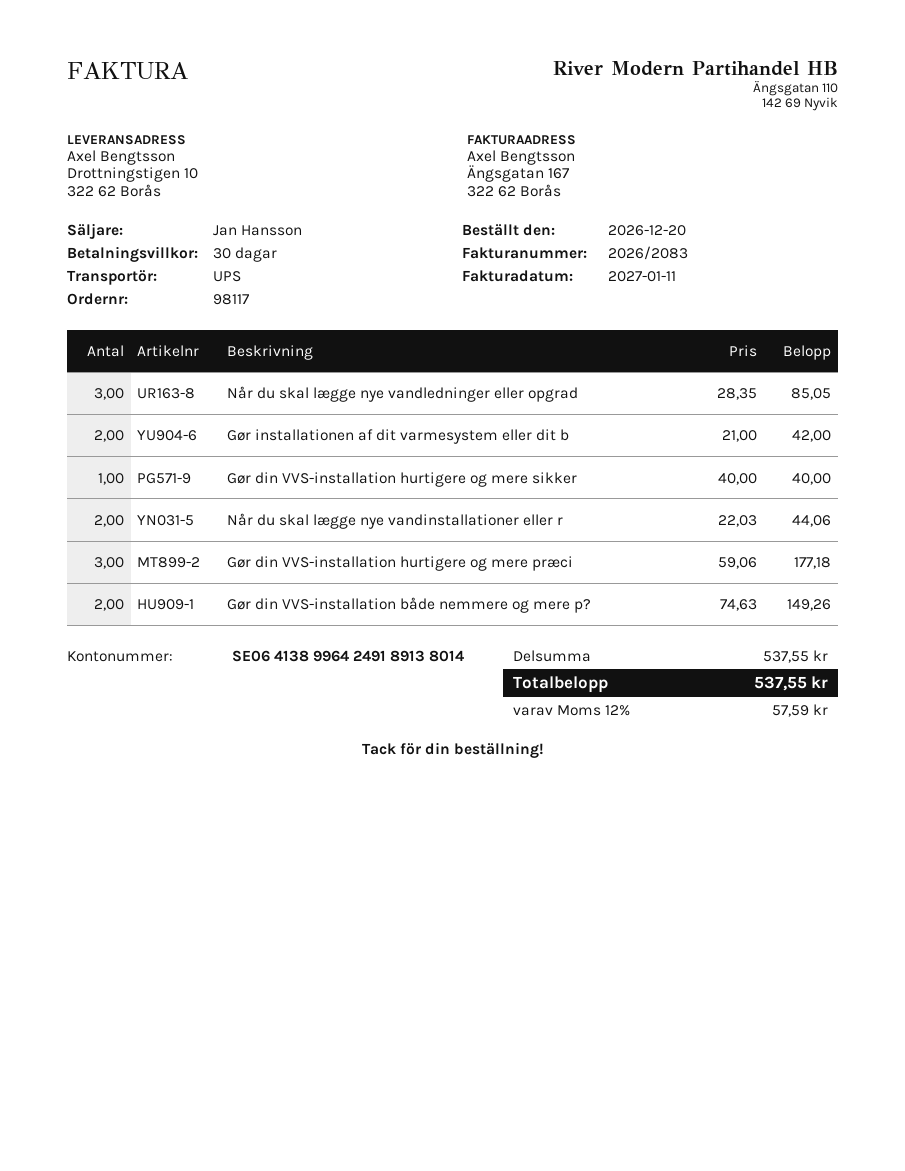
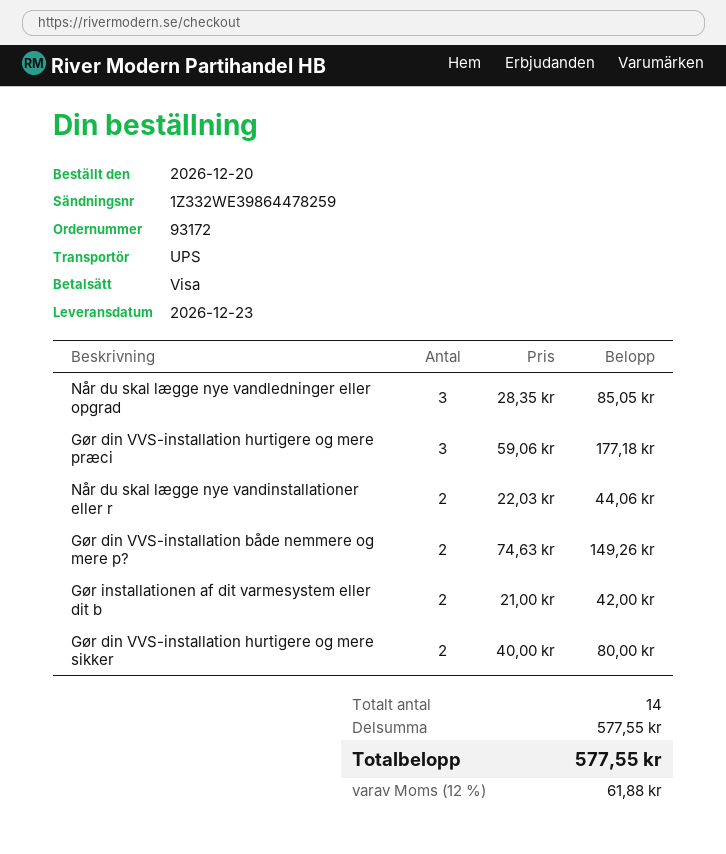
order number: 98117 -> 93172
Gør din VVS-installation hurtigere og mere sikker: 1 x 40.00 = 40.00 -> 2 x 40.00 = 80.00
subtotal: 537.55 -> 577.55
tax: 12% = 57.59 -> 12% = 61.88
total: 537.55 -> 577.55

